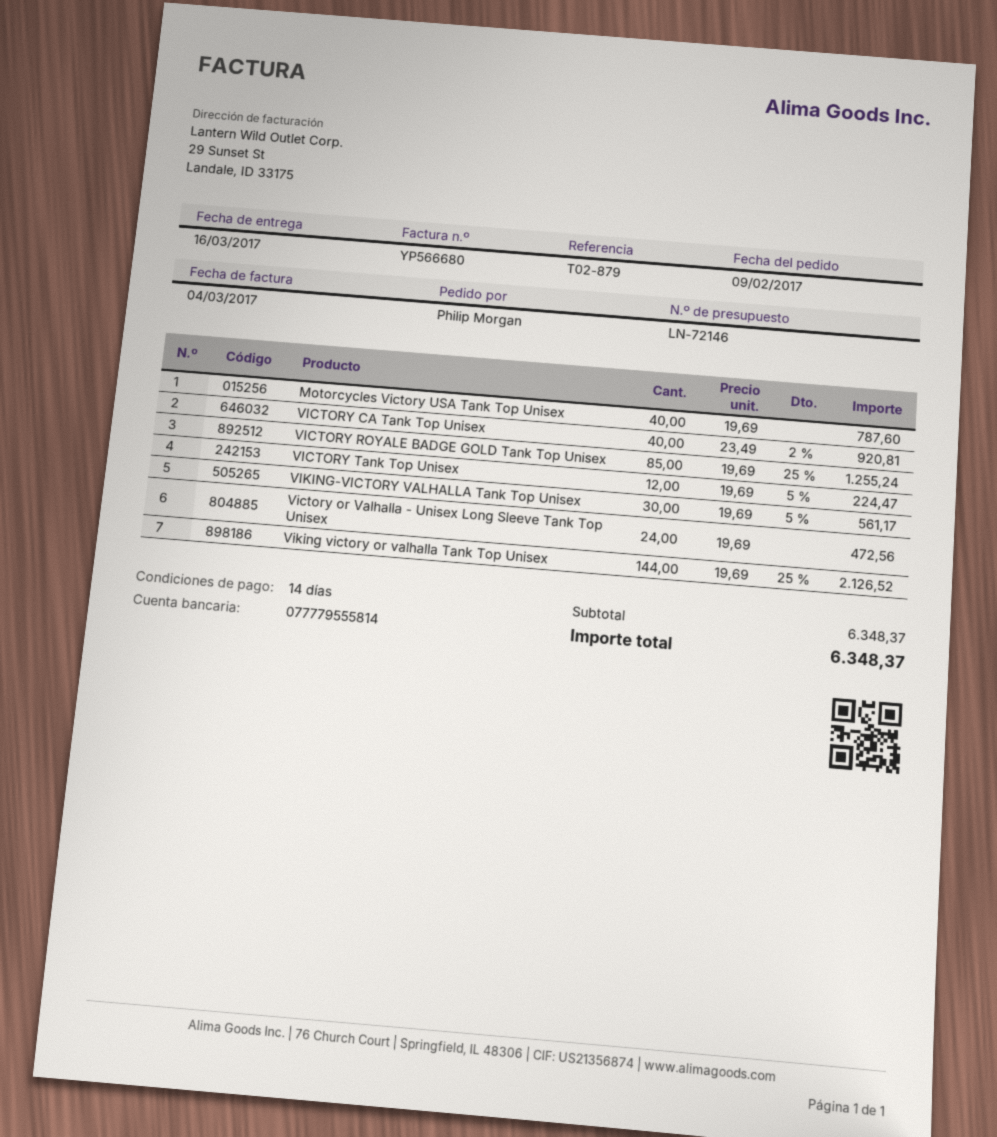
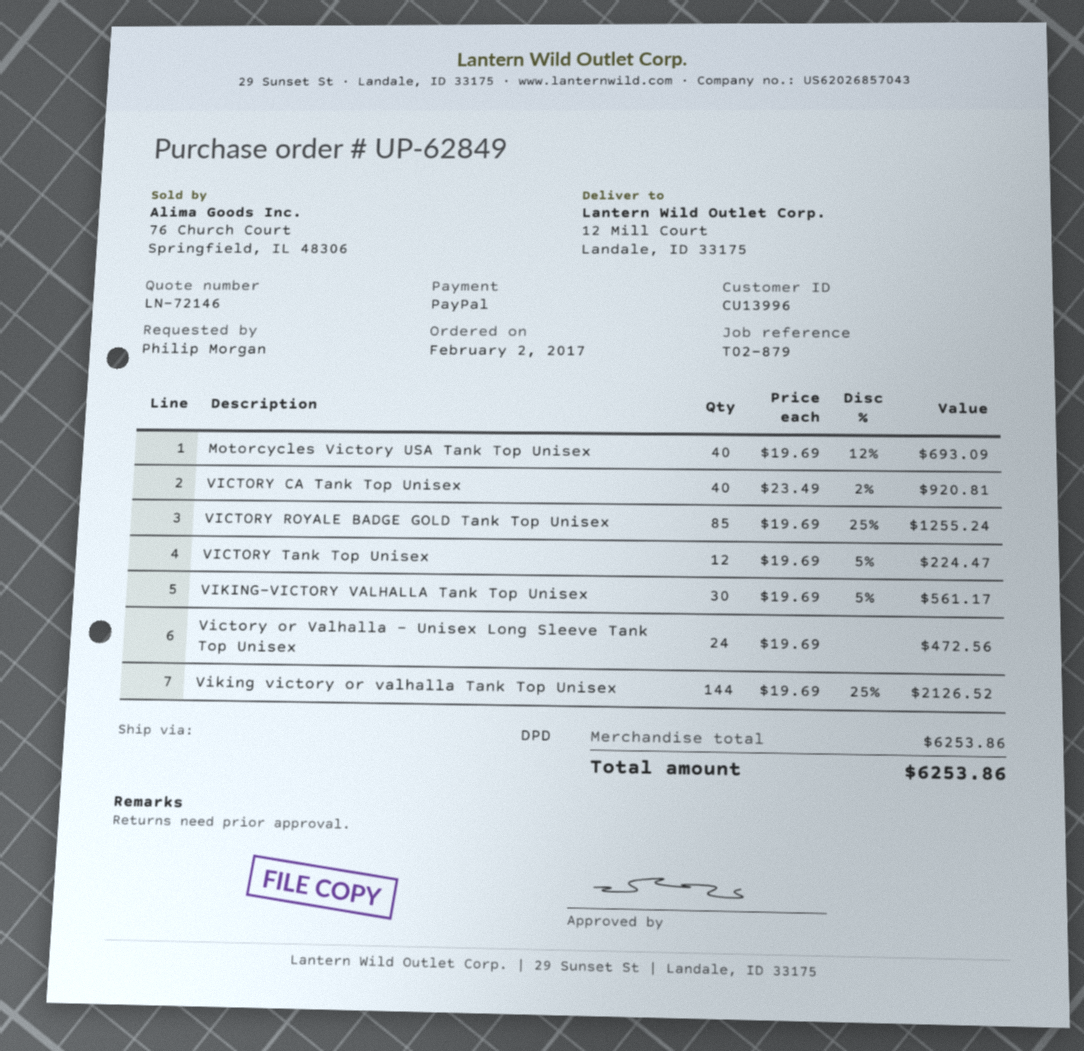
order date: 2017-02-09 -> 2017-02-02
Motorcycles Victory USA Tank Top Unisex: 40 x 19.69 = 787.60 -> 40 x 19.69 - 12% = 693.09
subtotal: 6348.37 -> 6253.86
total: 6348.37 -> 6253.86

